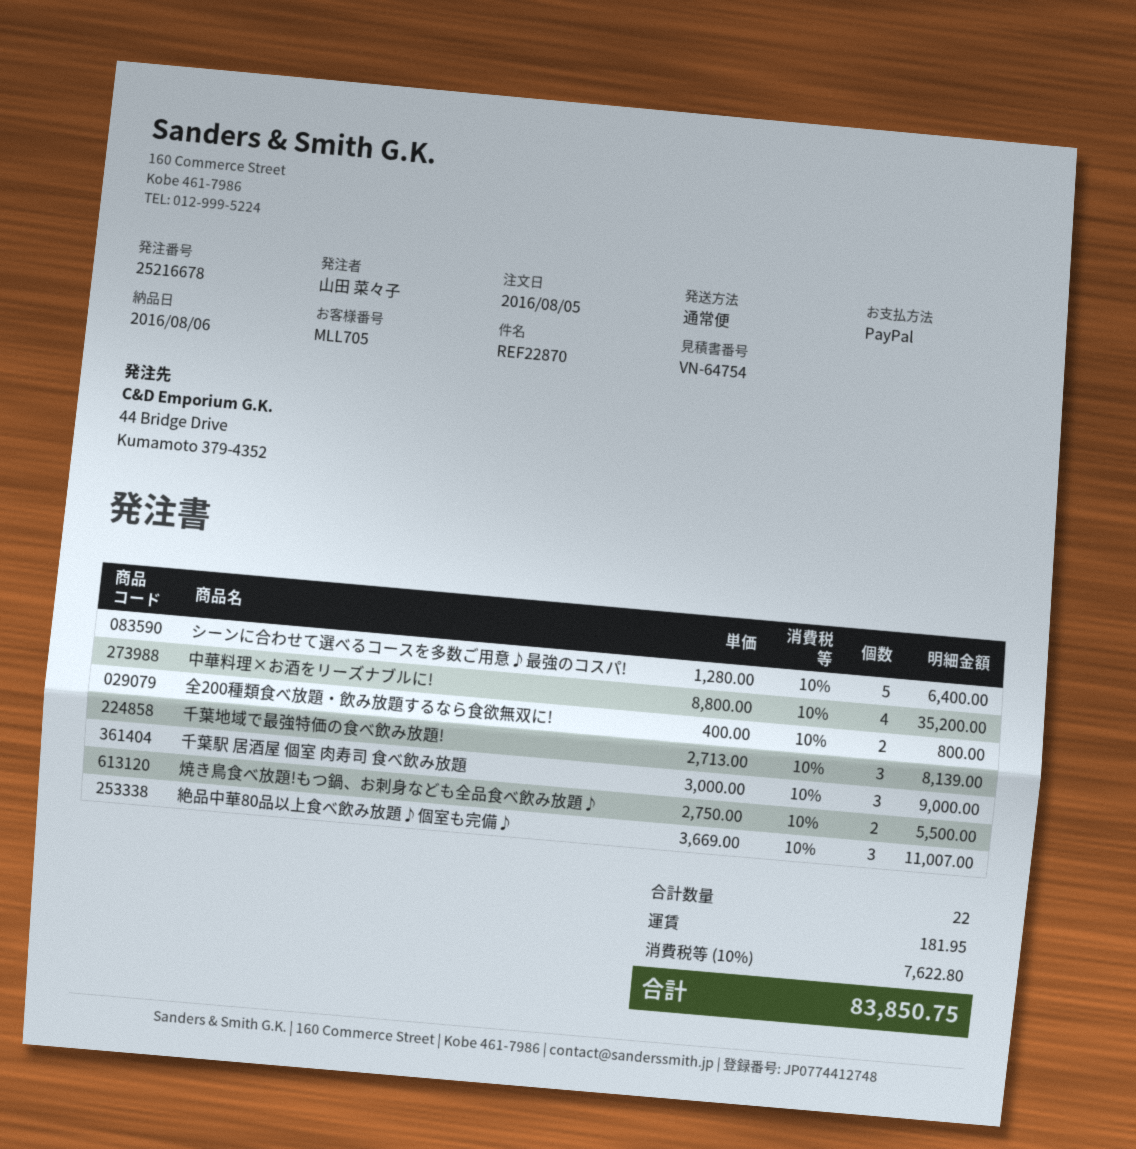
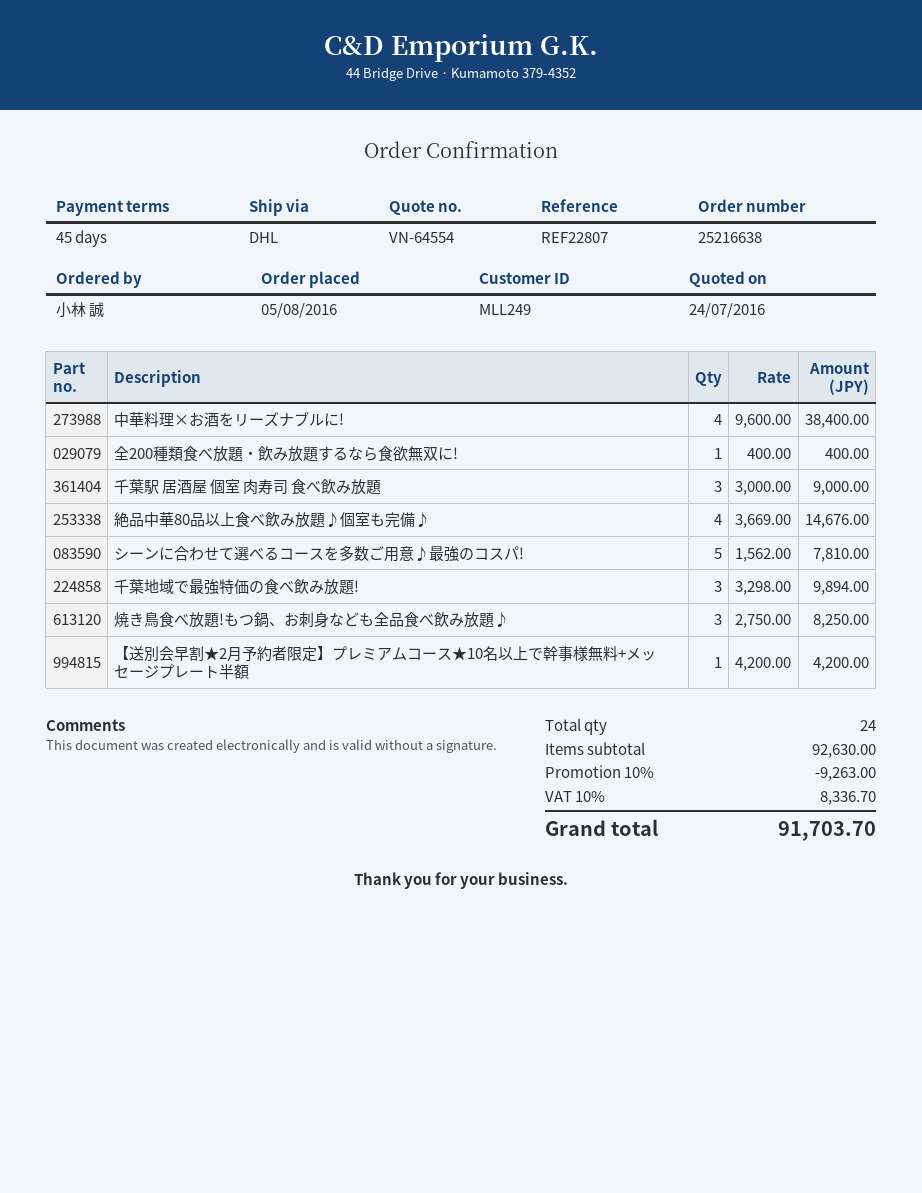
quote number: VN-64754 -> VN-64554
order number: 25216678 -> 25216638
customer number: MLL705 -> MLL249
reference: REF22870 -> REF22807
ordered by: 山田 菜々子 -> 小林 誠
shipping method: standard -> DHL
シーンに合わせて選べるコースを多数ご用意♪最強のコスパ!: 5 x 1280.00 = 6400.00 -> 5 x 1562.00 = 7810.00
中華料理×お酒をリーズナブルに!: 4 x 8800.00 = 35200.00 -> 4 x 9600.00 = 38400.00
全200種類食べ放題・飲み放題するなら食欲無双に!: 2 x 400.00 = 800.00 -> 1 x 400.00 = 400.00
千葉地域で最強特価の食べ飲み放題!: 3 x 2713.00 = 8139.00 -> 3 x 3298.00 = 9894.00
焼き鳥食べ放題!もつ鍋、お刺身なども全品食べ飲み放題♪: 2 x 2750.00 = 5500.00 -> 3 x 2750.00 = 8250.00
絶品中華80品以上食べ飲み放題♪個室も完備♪: 3 x 3669.00 = 11007.00 -> 4 x 3669.00 = 14676.00
【送別会早割★2月予約者限定】プレミアムコース★10名以上で幹事様無料+メッセージプレート半額: none -> 1 x 4200.00 = 4200.00
total quantity: 22 -> 24
discount: none -> 10% = 9263.00
shipping: 181.95 -> none
tax: 10% = 7622.80 -> 10% = 8336.70
total: 83850.75 -> 91703.70

